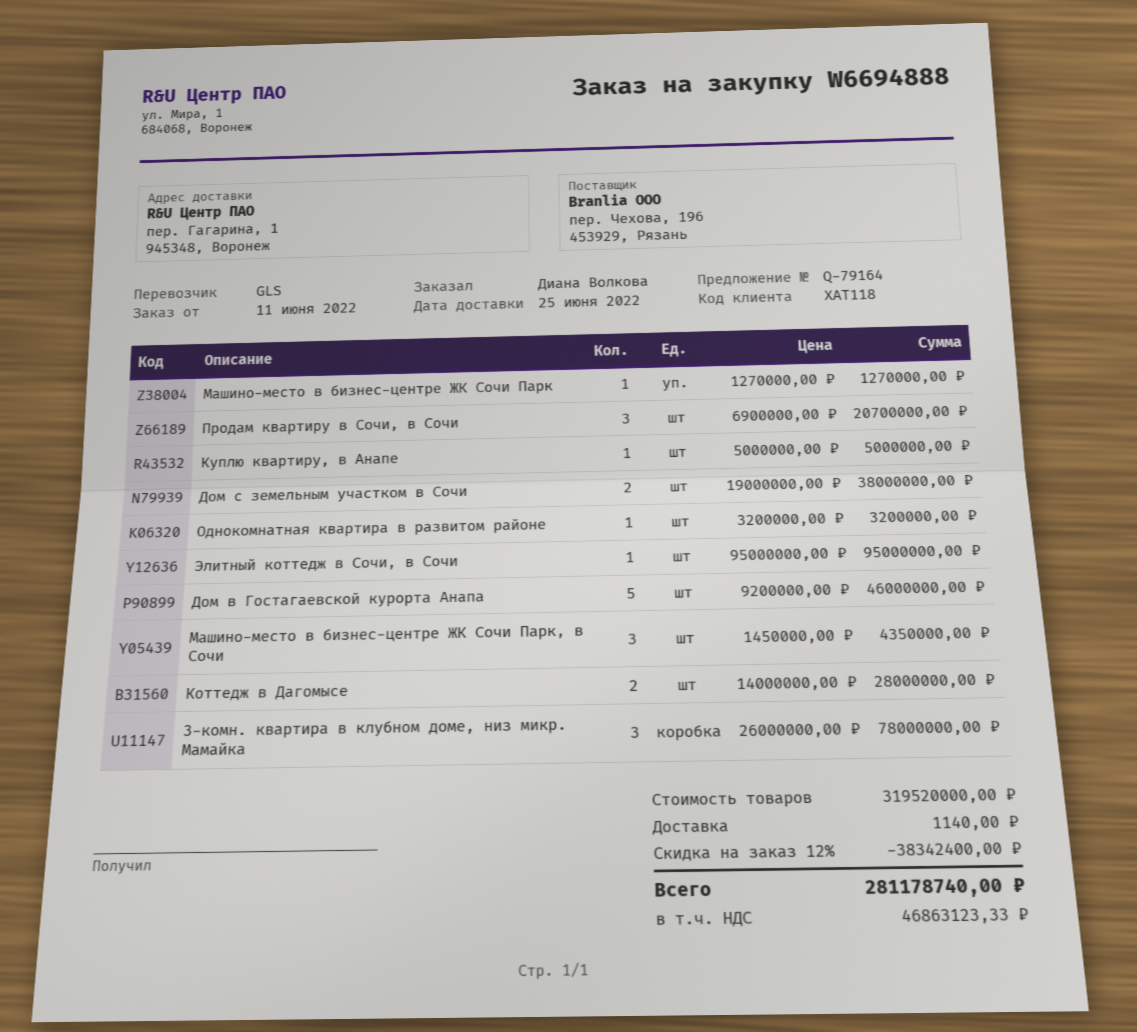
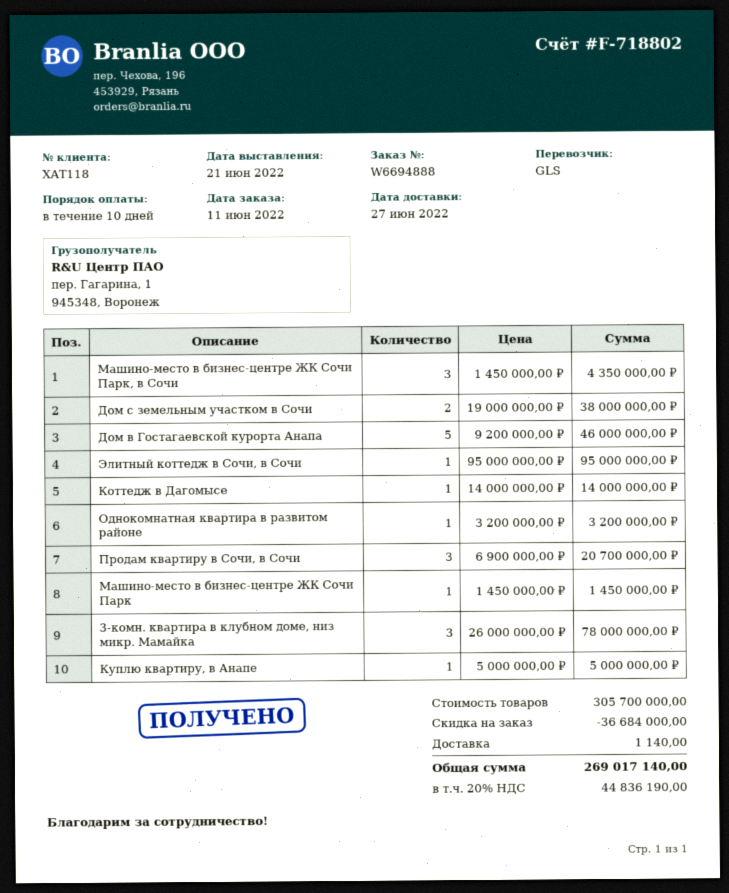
delivery date: 2022-06-25 -> 2022-06-27
Машино-место в бизнес-центре ЖК Сочи Парк: 1 x 1270000.00 = 1270000.00 -> 1 x 1450000.00 = 1450000.00
Коттедж в Дагомысе: 2 x 14000000.00 = 28000000.00 -> 1 x 14000000.00 = 14000000.00
subtotal: 319520000.00 -> 305700000.00
discount: 38342400.00 -> 36684000.00
tax: 46863123.33 -> 44836190.00
total: 281178740.00 -> 269017140.00

